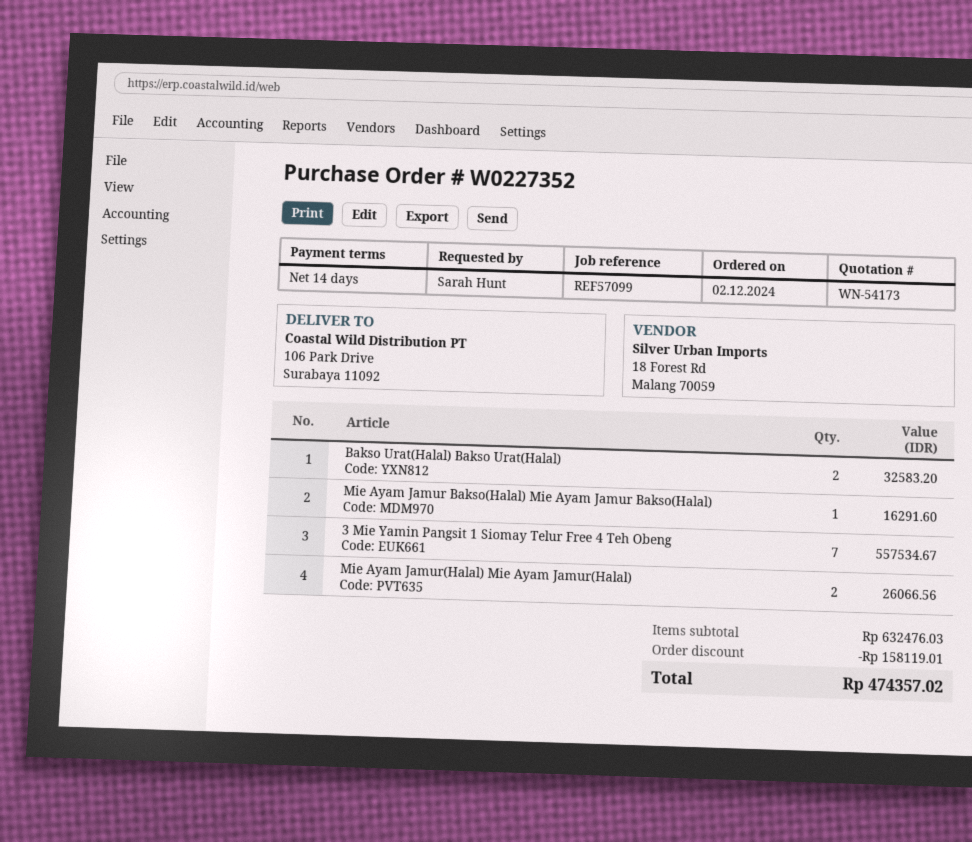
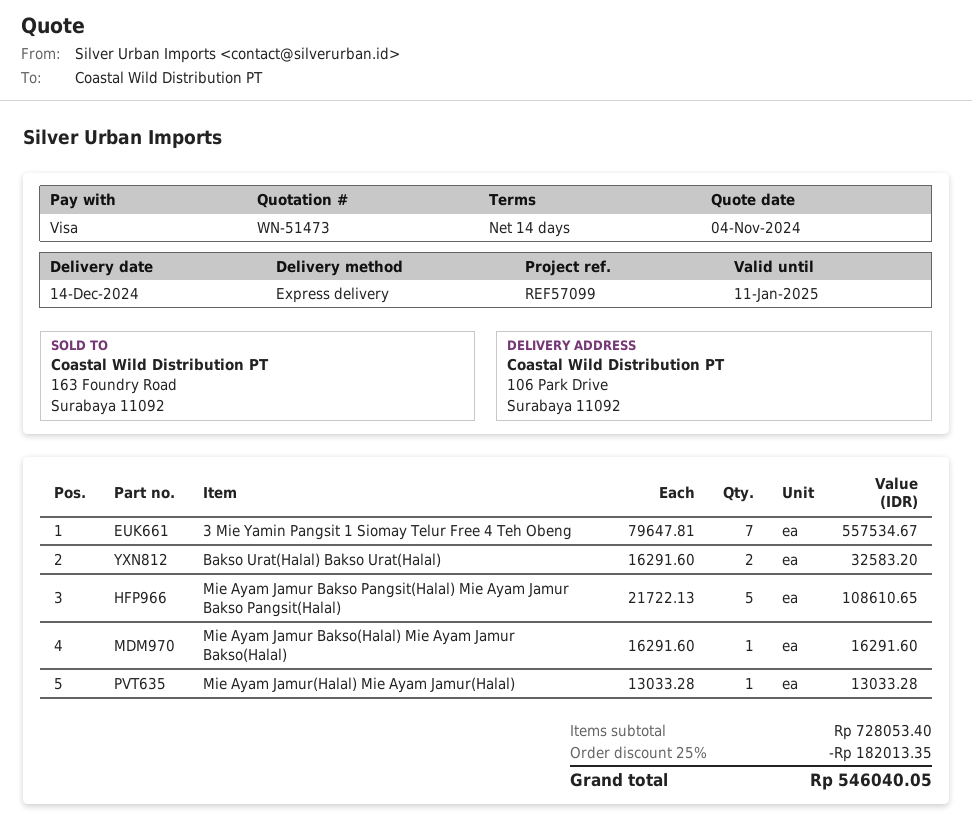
quote number: WN-54173 -> WN-51473
Mie Ayam Jamur(Halal) Mie Ayam Jamur(Halal): 2 for 26066.56 -> 1 for 13033.28
Mie Ayam Jamur Bakso Pangsit(Halal) Mie Ayam Jamur Bakso Pangsit(Halal): none -> 5 for 108610.65
subtotal: 632476.03 -> 728053.40
discount: 158119.01 -> 182013.35
total: 474357.02 -> 546040.05

